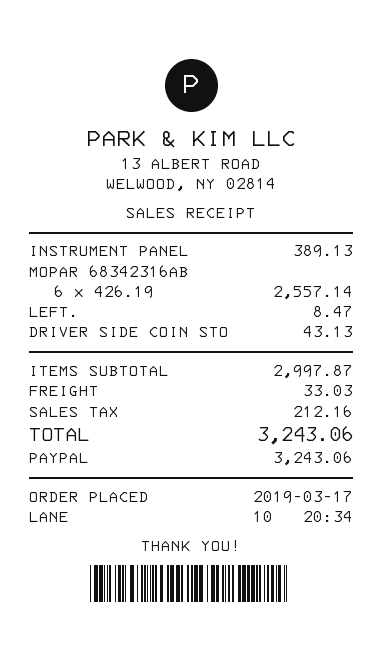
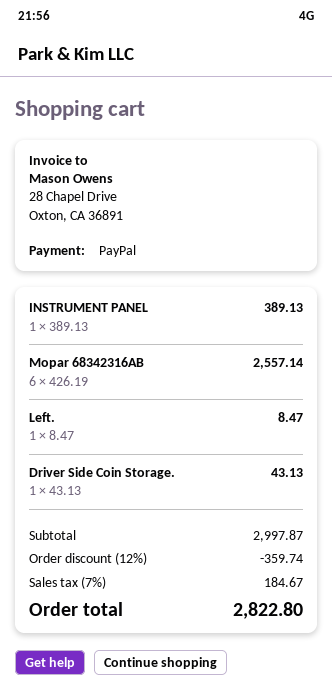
discount: none -> 12% = 359.74
shipping: 33.03 -> none
tax: 212.16 -> 184.67
total: 3243.06 -> 2822.80

